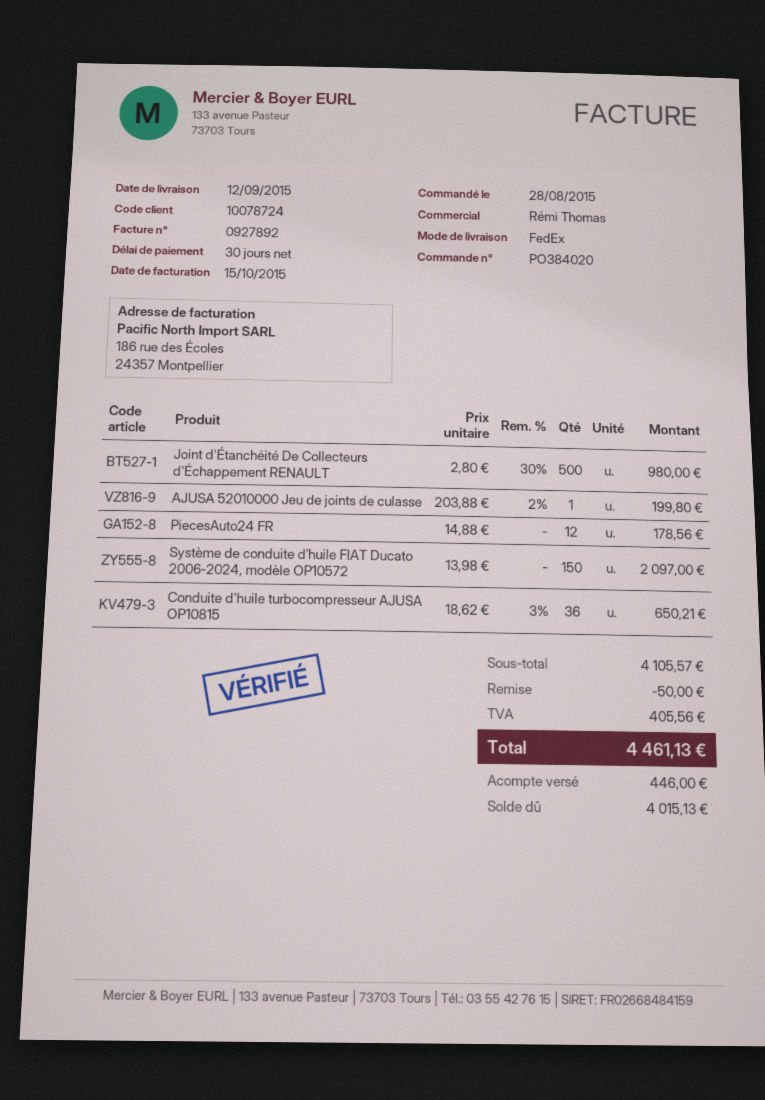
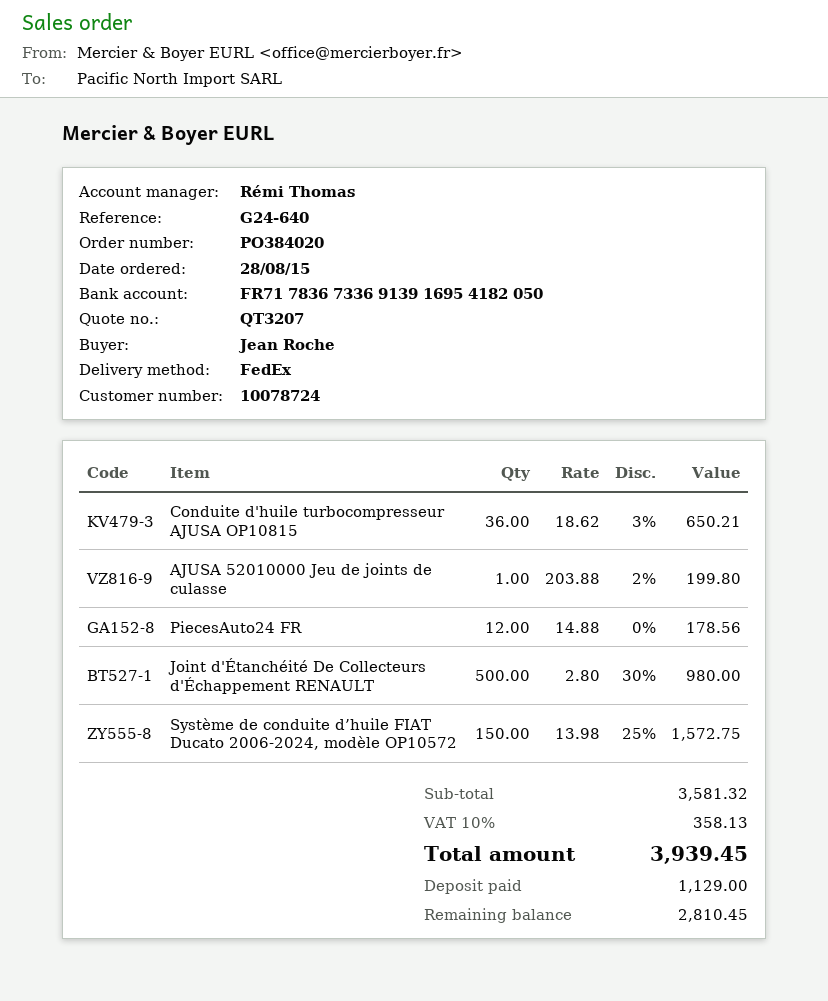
Système de conduite d’huile FIAT Ducato 2006‑2024, modèle OP10572: 150 x 13.98 = 2097.00 -> 150 x 13.98 - 25% = 1572.75
subtotal: 4105.57 -> 3581.32
discount: 50.00 -> none
tax: 405.56 -> 358.13
total: 4461.13 -> 3939.45
deposit: 446.00 -> 1129.00
balance: 4015.13 -> 2810.45

